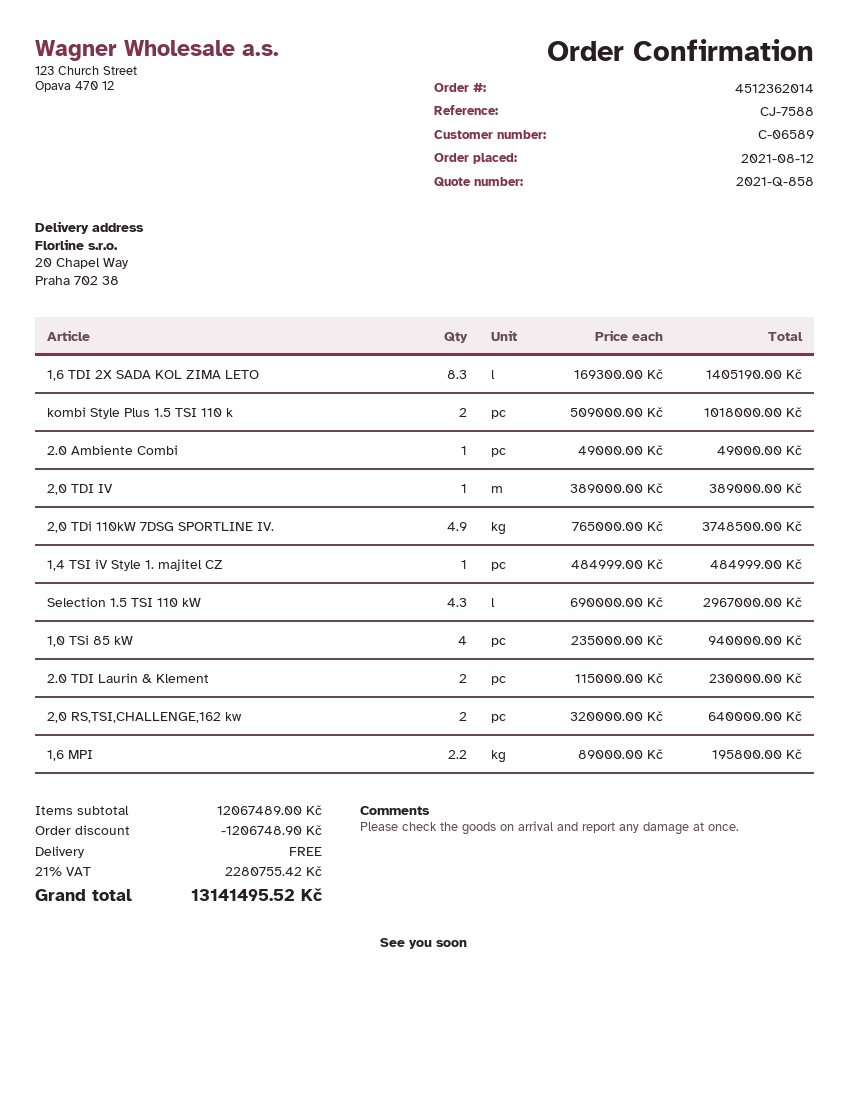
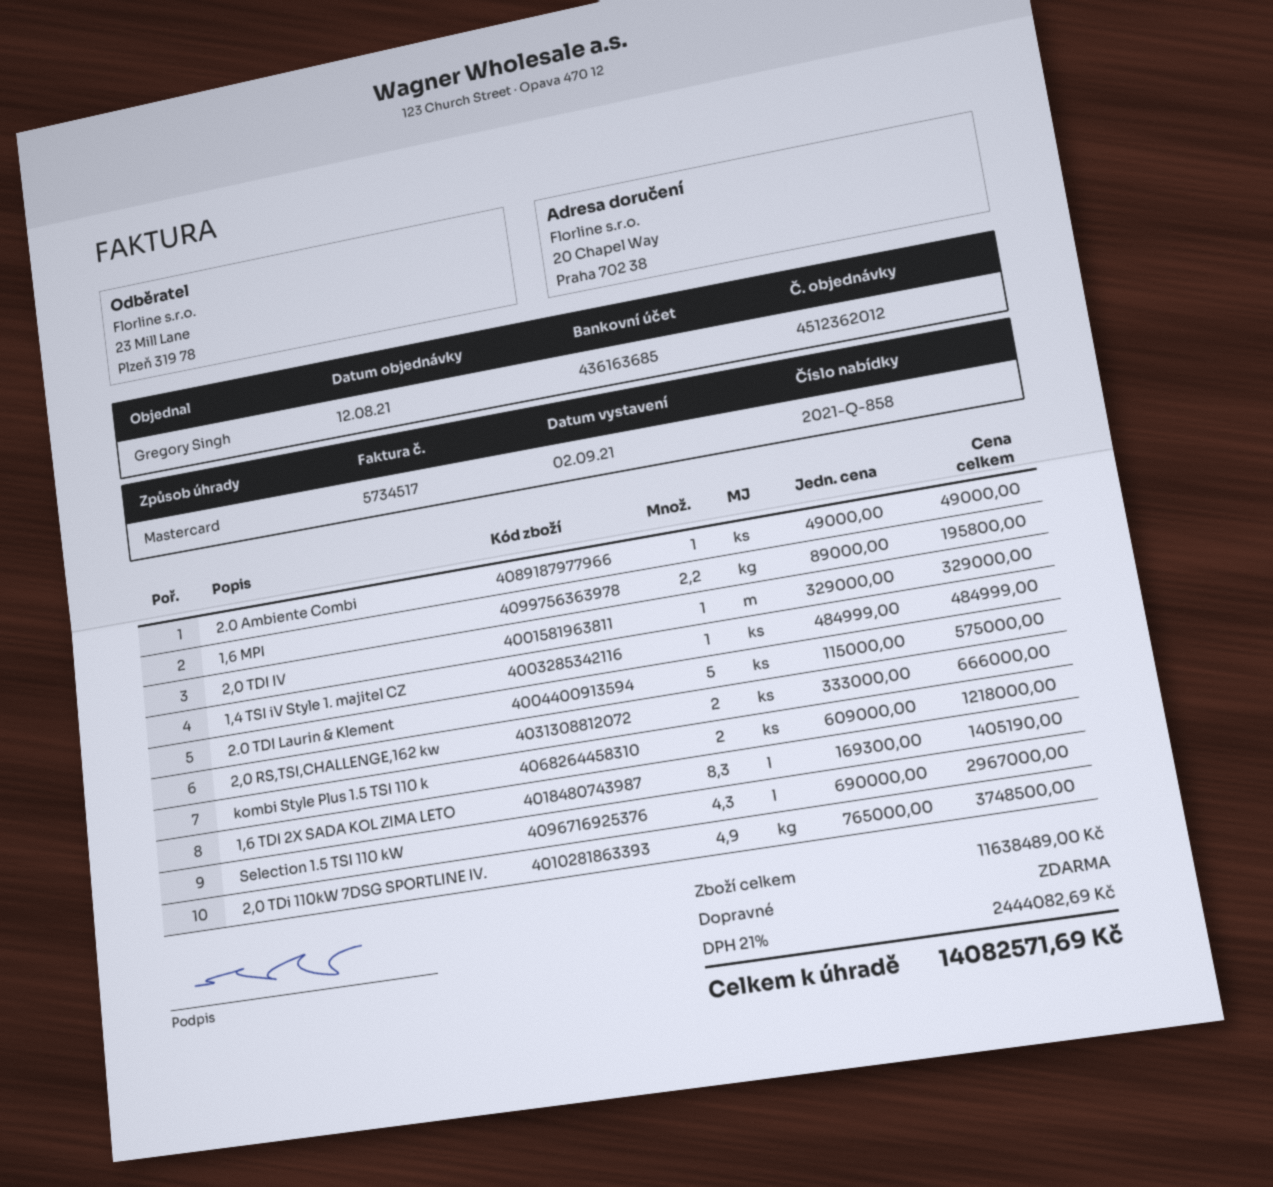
order number: 4512362014 -> 4512362012
kombi Style Plus 1.5 TSI 110 k: 2 x 509000.00 = 1018000.00 -> 2 x 609000.00 = 1218000.00
2,0 TDI IV: 1 x 389000.00 = 389000.00 -> 1 x 329000.00 = 329000.00
1,0 TSi 85 kW: 4 x 235000.00 = 940000.00 -> none
2.0 TDI Laurin & Klement: 2 x 115000.00 = 230000.00 -> 5 x 115000.00 = 575000.00
2,0 RS,TSI,CHALLENGE,162 kw: 2 x 320000.00 = 640000.00 -> 2 x 333000.00 = 666000.00
subtotal: 12067489.00 -> 11638489.00
discount: 1206748.90 -> none
tax: 21% = 2280755.42 -> 21% = 2444082.69
total: 13141495.52 -> 14082571.69

